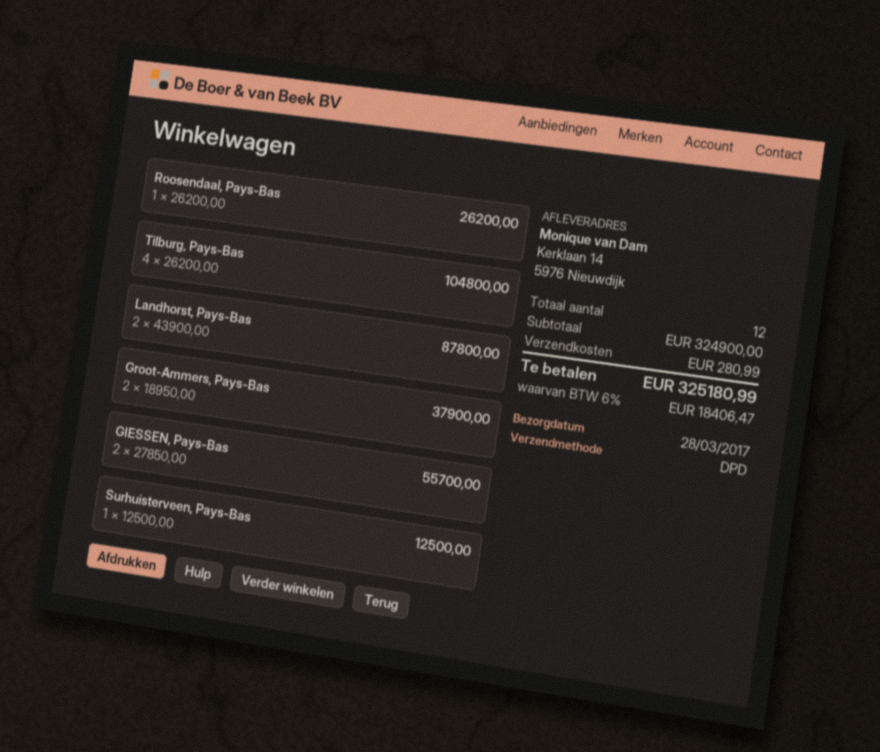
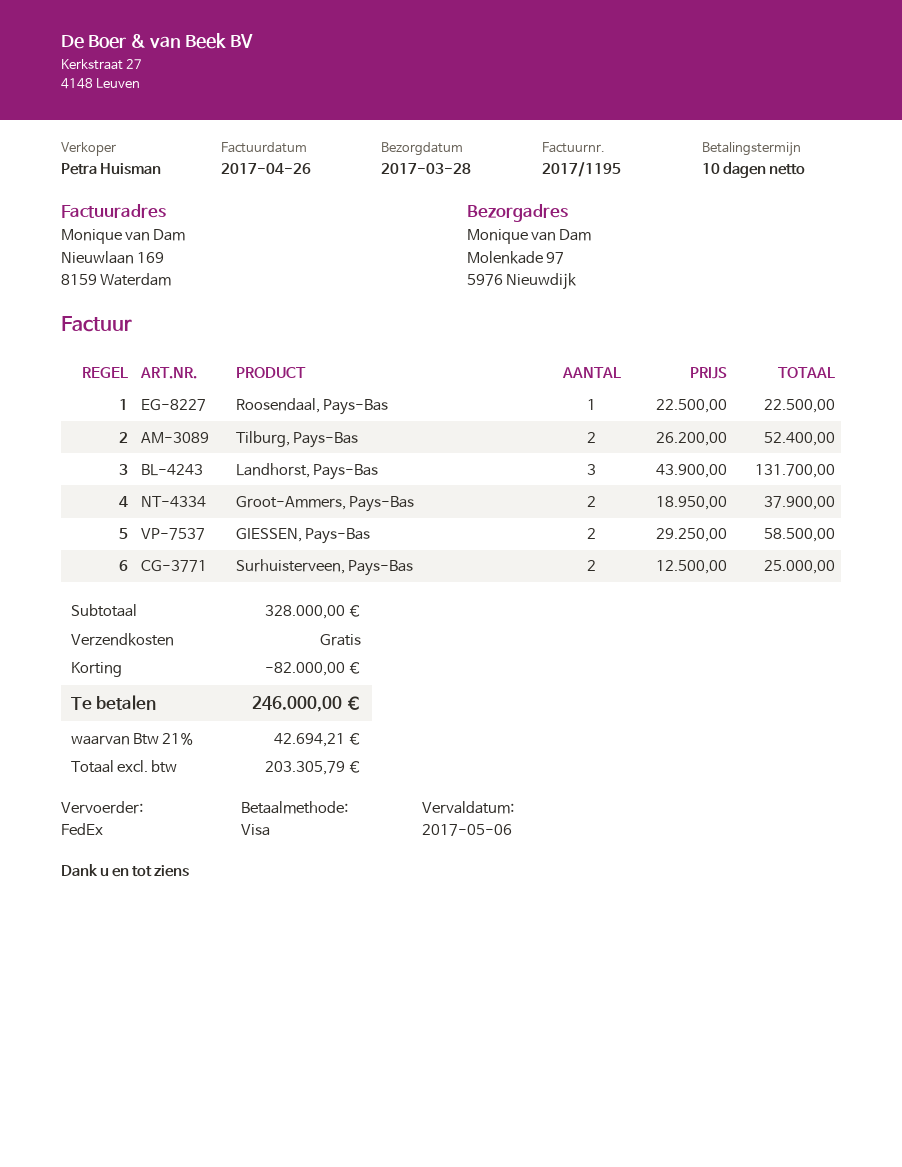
shipping method: DPD -> FedEx
ship to: Kerklaan 14, 5976 Nieuwdijk -> Molenkade 97, 5976 Nieuwdijk
Roosendaal, Pays-Bas: 1 x 26200.00 = 26200.00 -> 1 x 22500.00 = 22500.00
Tilburg, Pays-Bas: 4 x 26200.00 = 104800.00 -> 2 x 26200.00 = 52400.00
Landhorst, Pays-Bas: 2 x 43900.00 = 87800.00 -> 3 x 43900.00 = 131700.00
GIESSEN, Pays-Bas: 2 x 27850.00 = 55700.00 -> 2 x 29250.00 = 58500.00
Surhuisterveen, Pays-Bas: 1 x 12500.00 = 12500.00 -> 2 x 12500.00 = 25000.00
subtotal: 324900.00 -> 328000.00
discount: none -> 82000.00
shipping: 280.99 -> 0.00
tax: 6% = 18406.47 -> 21% = 42694.21
total: 325180.99 -> 246000.00

